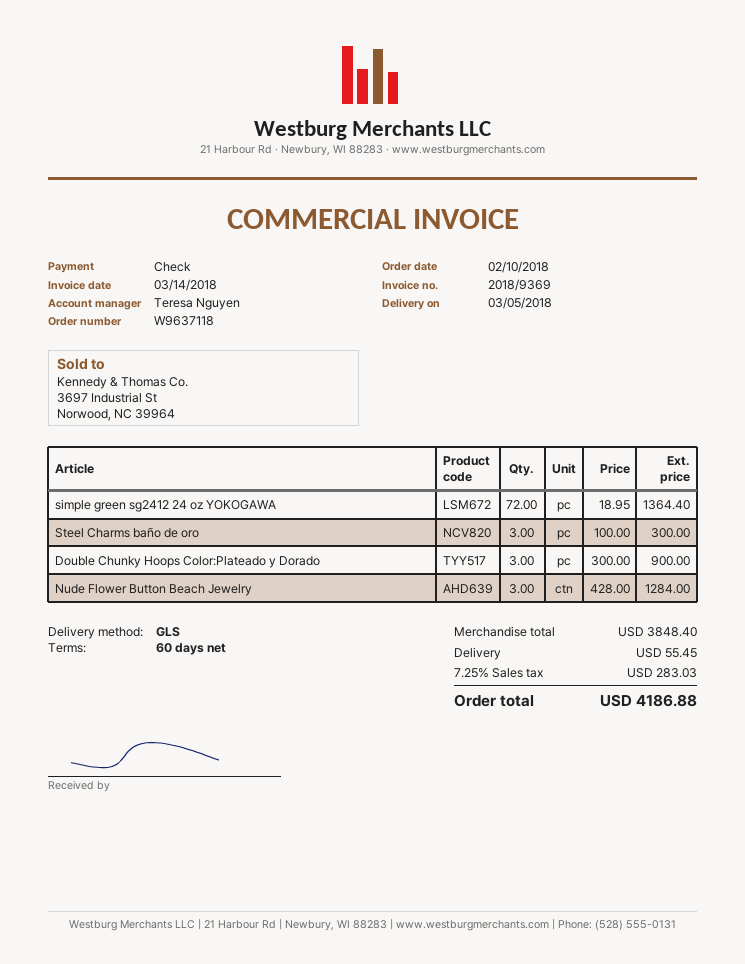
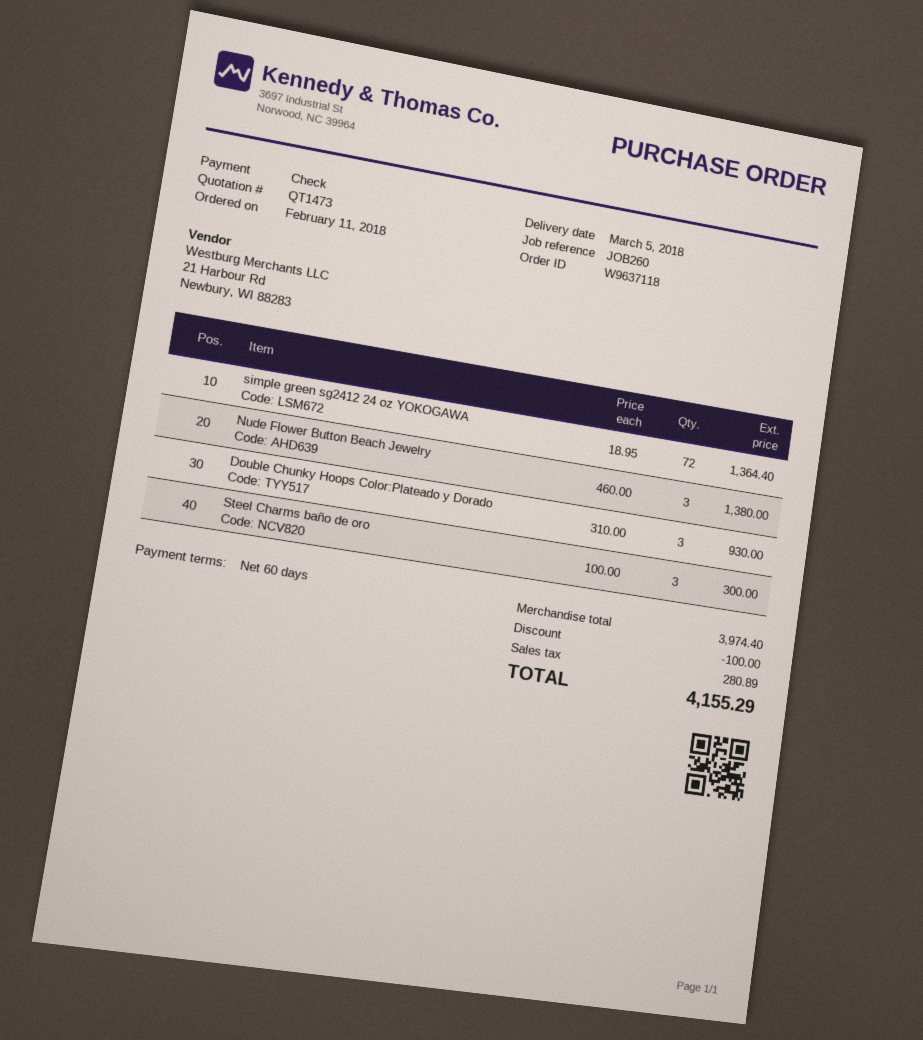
order date: 2018-02-10 -> 2018-02-11
Double Chunky Hoops Color:Plateado y Dorado: 3 x 300.00 = 900.00 -> 3 x 310.00 = 930.00
Nude Flower Button Beach Jewelry: 3 x 428.00 = 1284.00 -> 3 x 460.00 = 1380.00
subtotal: 3848.40 -> 3974.40
discount: none -> 100.00
shipping: 55.45 -> none
tax: 283.03 -> 280.89
total: 4186.88 -> 4155.29

